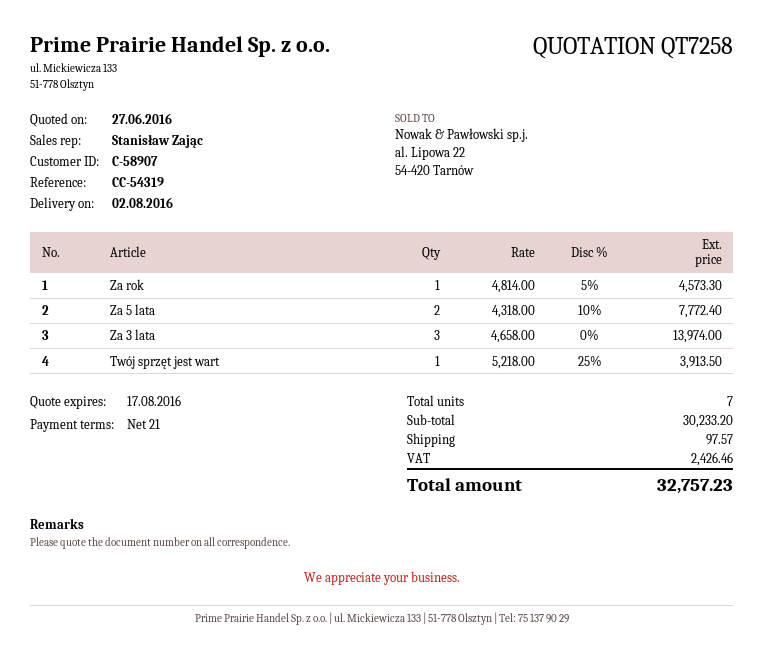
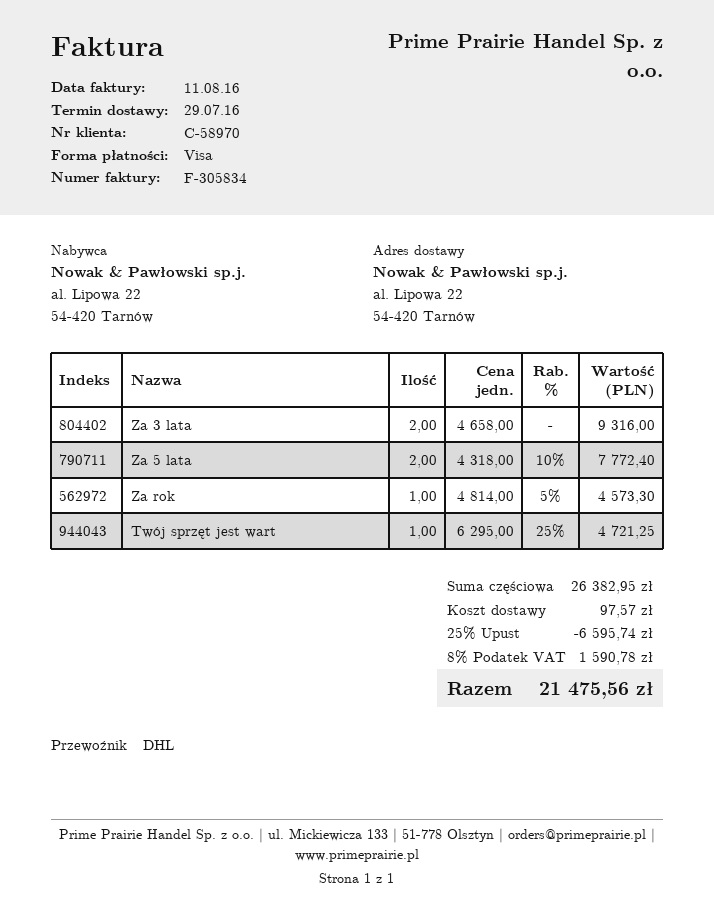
delivery date: 2016-08-02 -> 2016-07-29
customer number: C-58907 -> C-58970
Za 3 lata: 3 x 4658.00 = 13974.00 -> 2 x 4658.00 = 9316.00
Twój sprzęt jest wart: 1 x 5218.00 - 25% = 3913.50 -> 1 x 6295.00 - 25% = 4721.25
subtotal: 30233.20 -> 26382.95
discount: none -> 25% = 6595.74
tax: 2426.46 -> 1590.78
total: 32757.23 -> 21475.56

